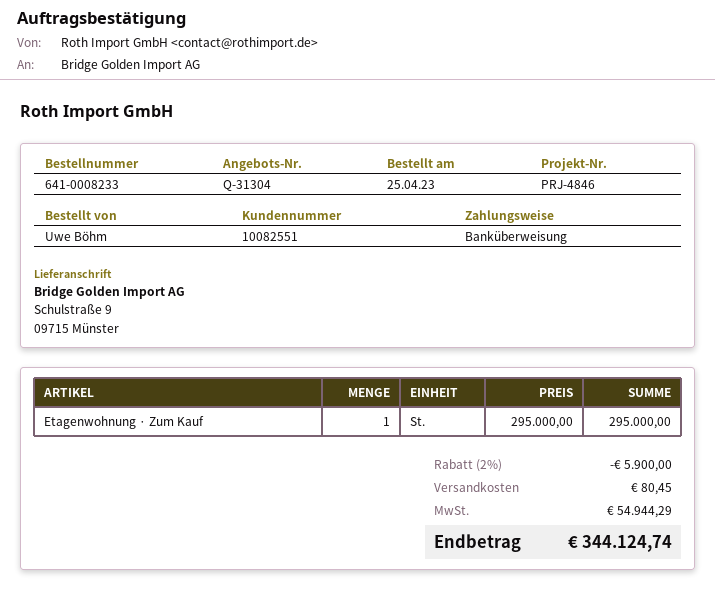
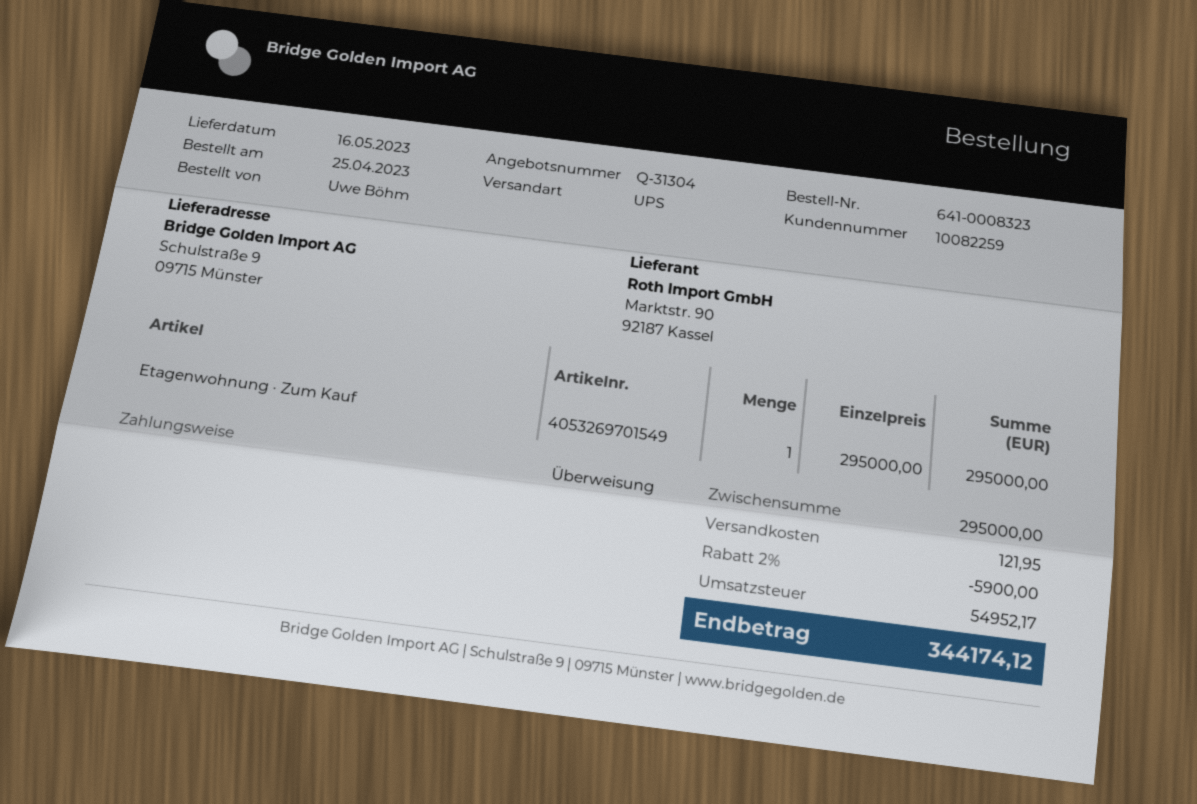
order number: 641-0008233 -> 641-0008323
customer number: 10082551 -> 10082259
shipping: 80.45 -> 121.95
tax: 54944.29 -> 54952.17
total: 344124.74 -> 344174.12

